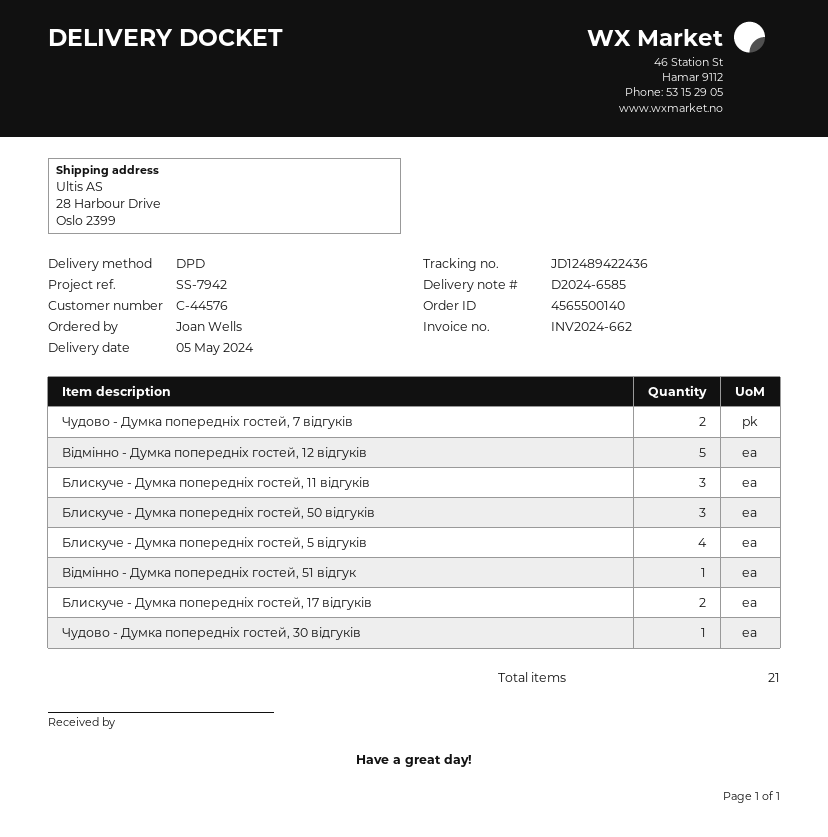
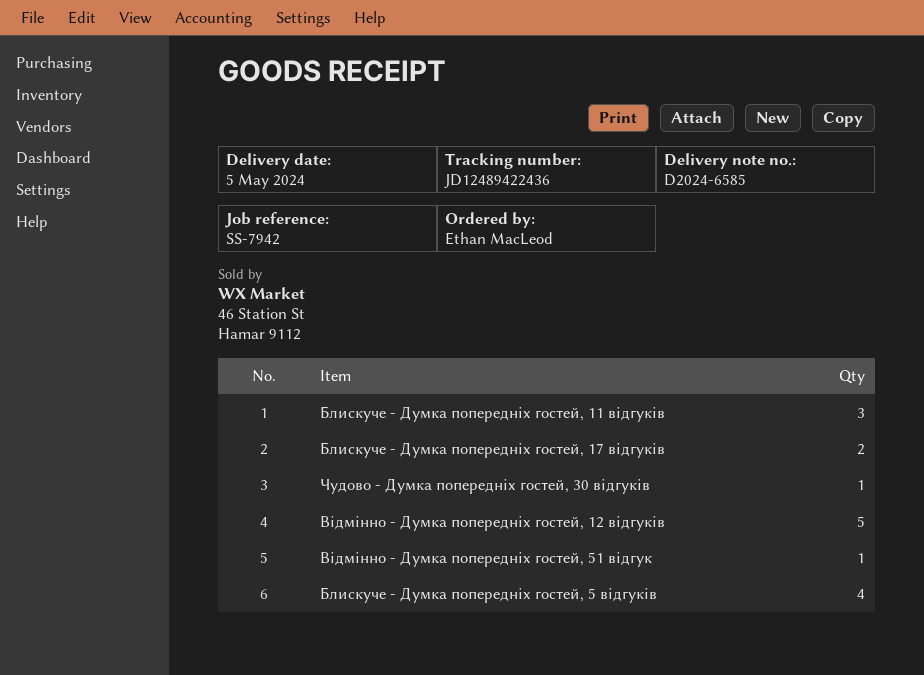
ordered by: Joan Wells -> Ethan MacLeod
Чудово - Думка попередніх гостей, 7 відгуків: 2 -> none
Блискуче - Думка попередніх гостей, 50 відгуків: 3 -> none

